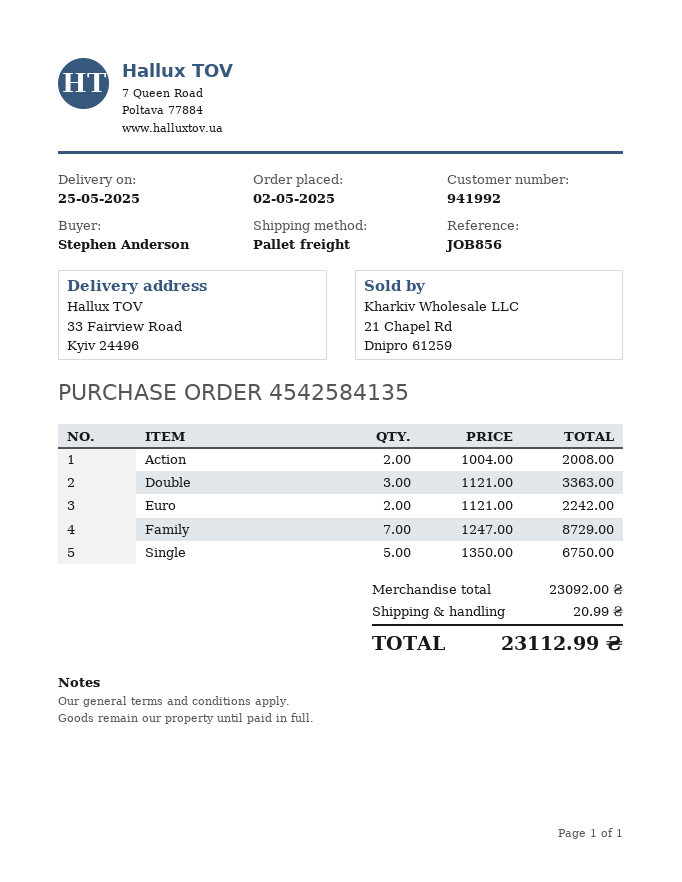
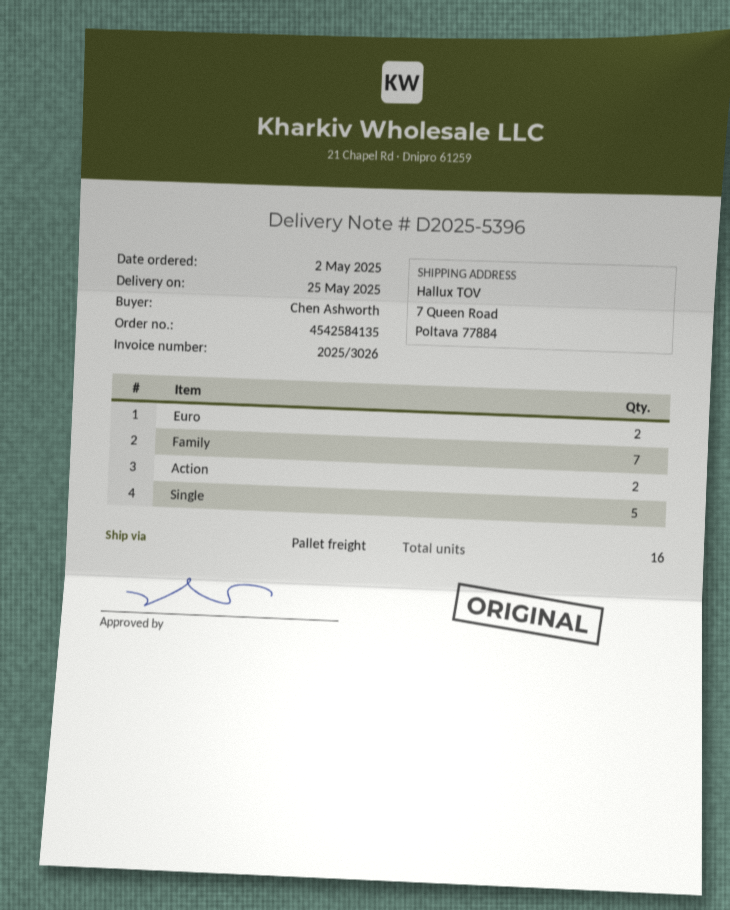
ordered by: Stephen Anderson -> Chen Ashworth
ship to: 33 Fairview Road, Kyiv 24496 -> 7 Queen Road, Poltava 77884
Double: 3 -> none

